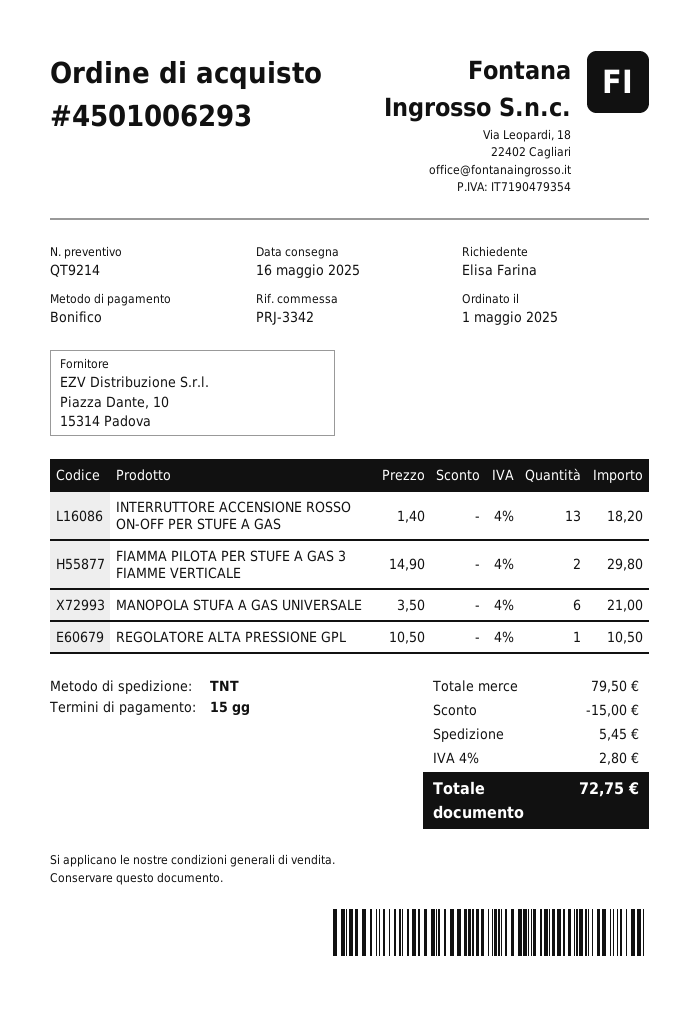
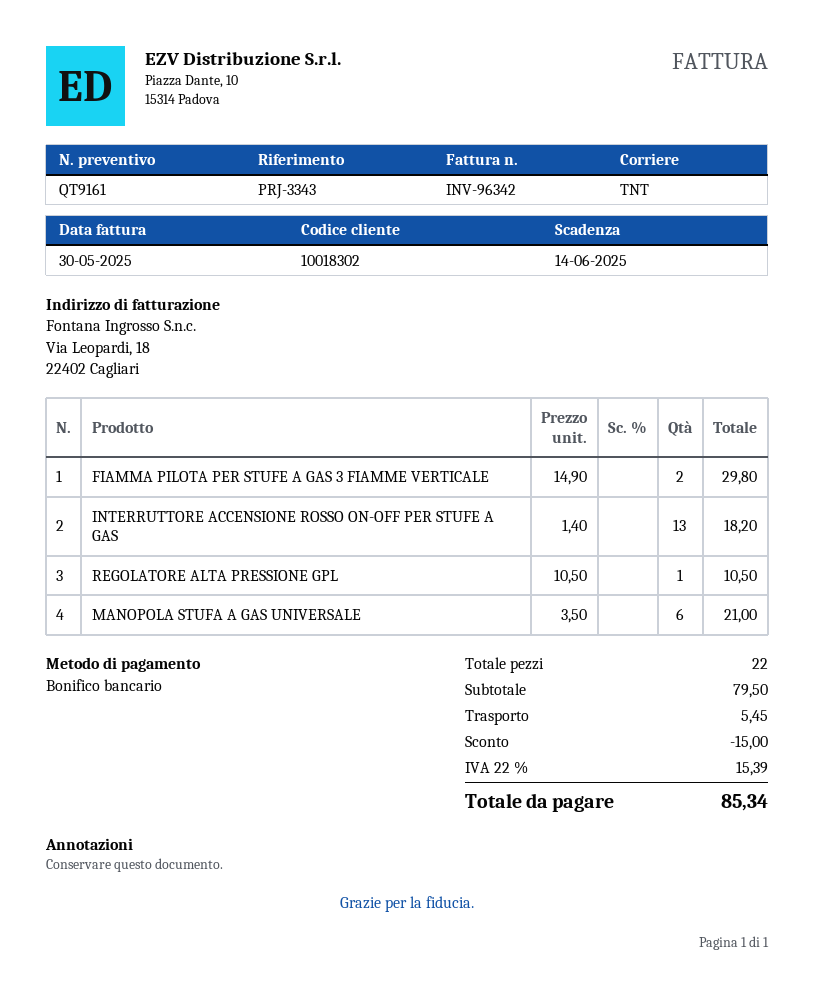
quote number: QT9214 -> QT9161
reference: PRJ-3342 -> PRJ-3343
tax: 4% = 2.80 -> 22% = 15.39
total: 72.75 -> 85.34

